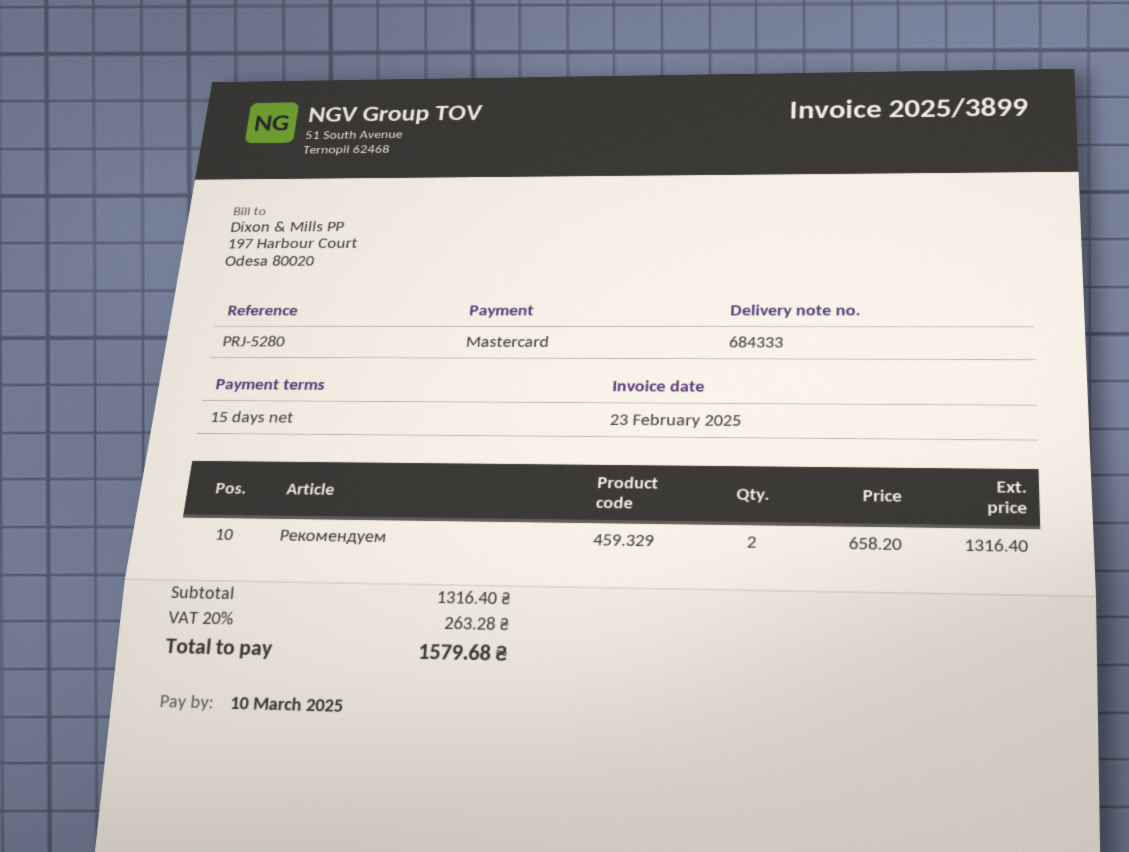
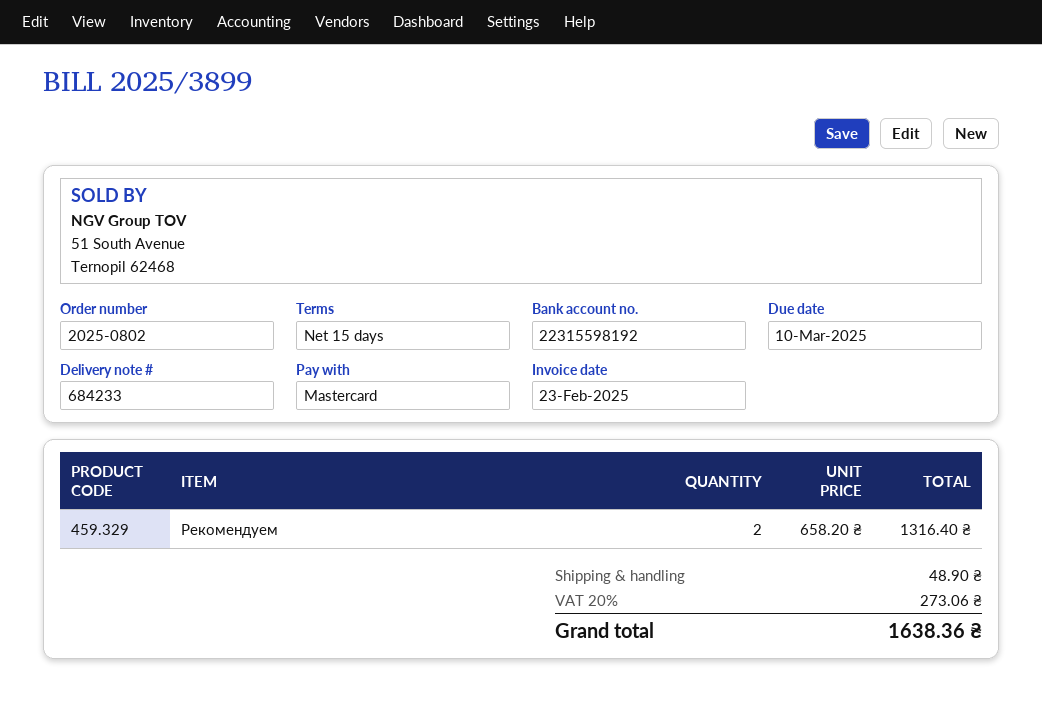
delivery note number: 684333 -> 684233
shipping: none -> 48.90
tax: 20% = 263.28 -> 20% = 273.06
total: 1579.68 -> 1638.36

